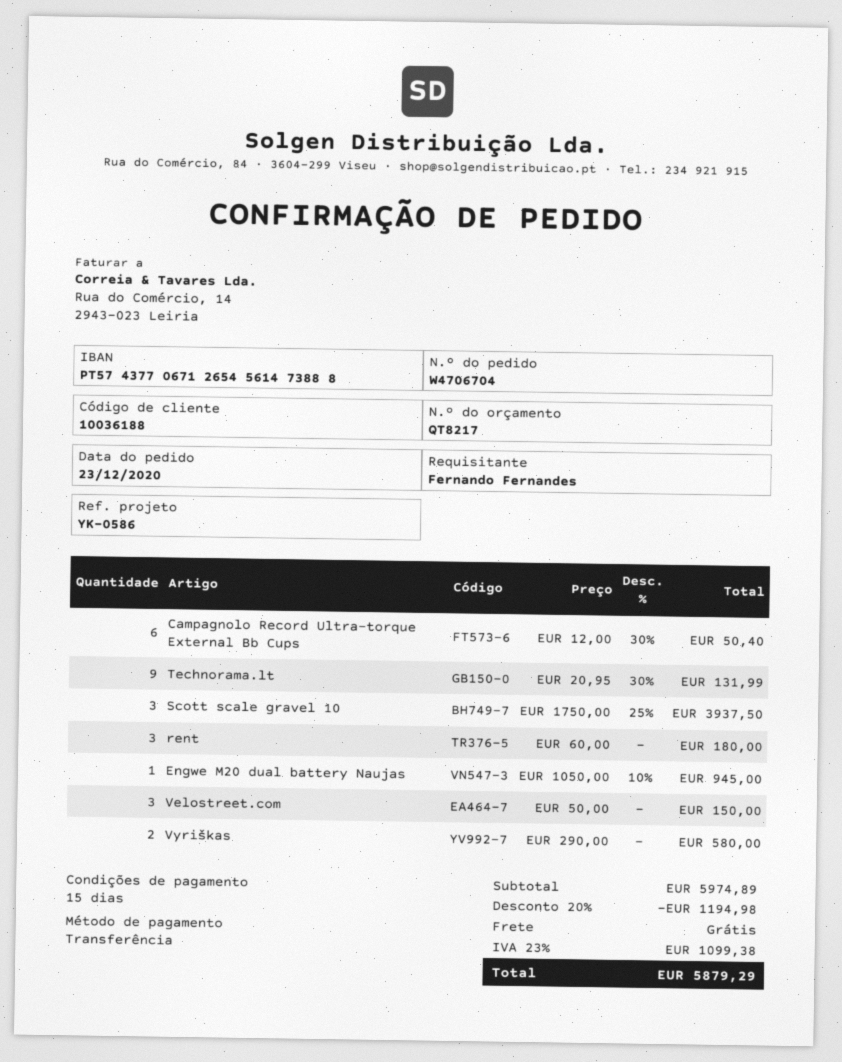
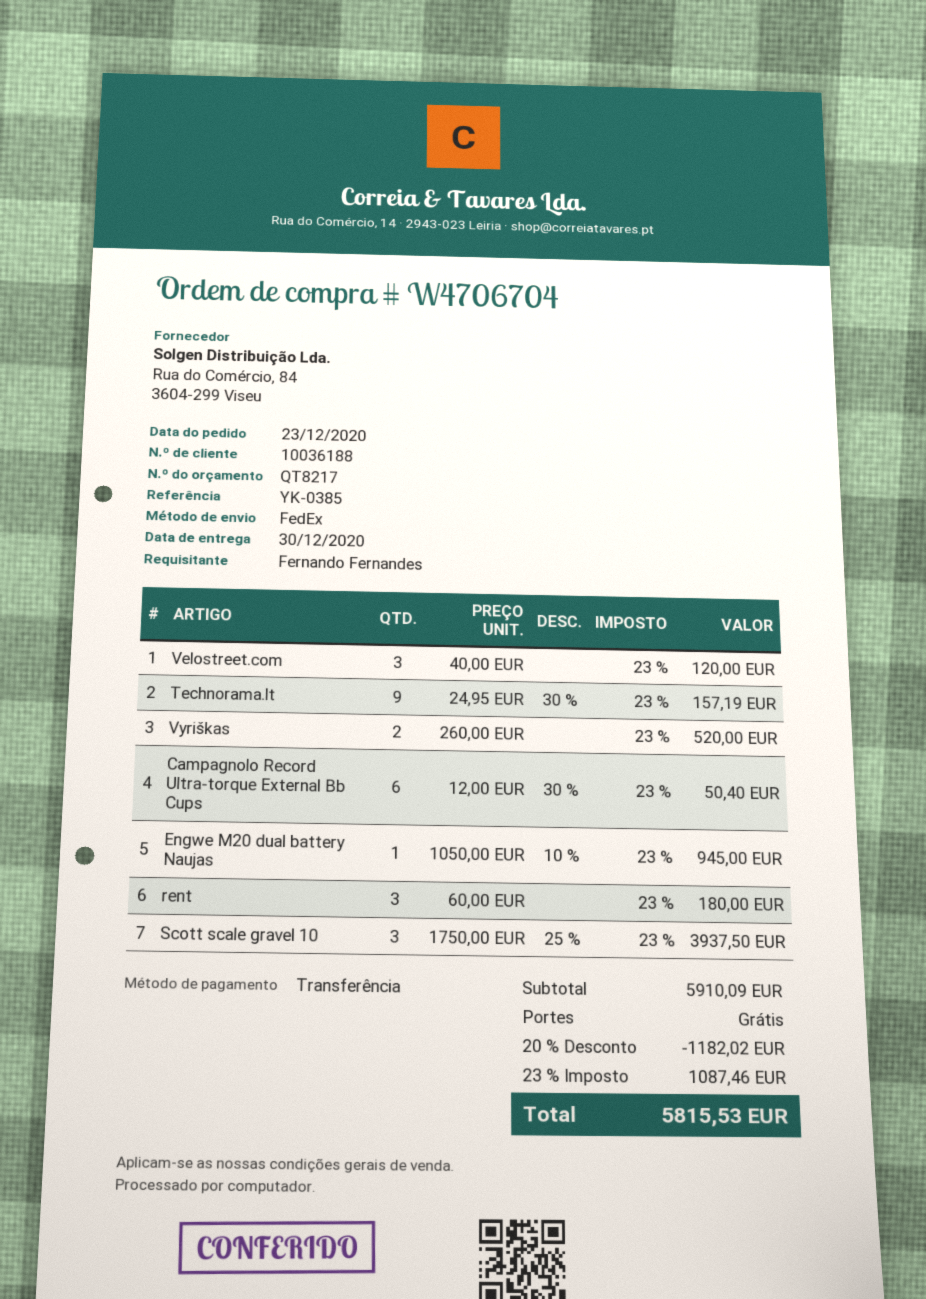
reference: YK-0586 -> YK-0385
Technorama.lt: 9 x 20.95 - 30% = 131.99 -> 9 x 24.95 - 30% = 157.19
Velostreet.com: 3 x 50.00 = 150.00 -> 3 x 40.00 = 120.00
Vyriškas: 2 x 290.00 = 580.00 -> 2 x 260.00 = 520.00
subtotal: 5974.89 -> 5910.09
discount: 20% = 1194.98 -> 20% = 1182.02
tax: 23% = 1099.38 -> 23% = 1087.46
total: 5879.29 -> 5815.53

